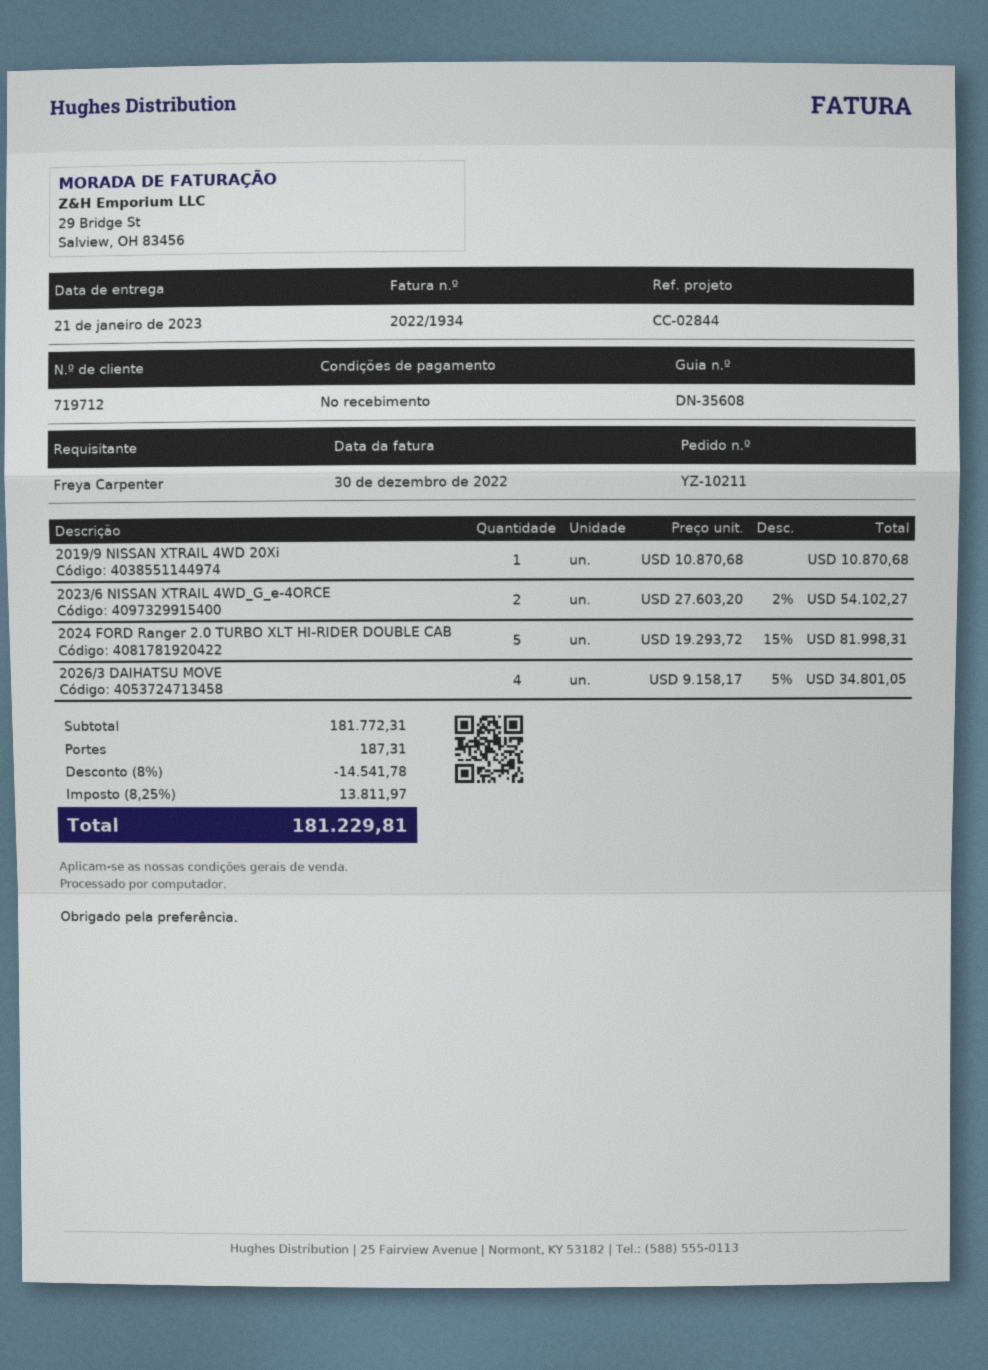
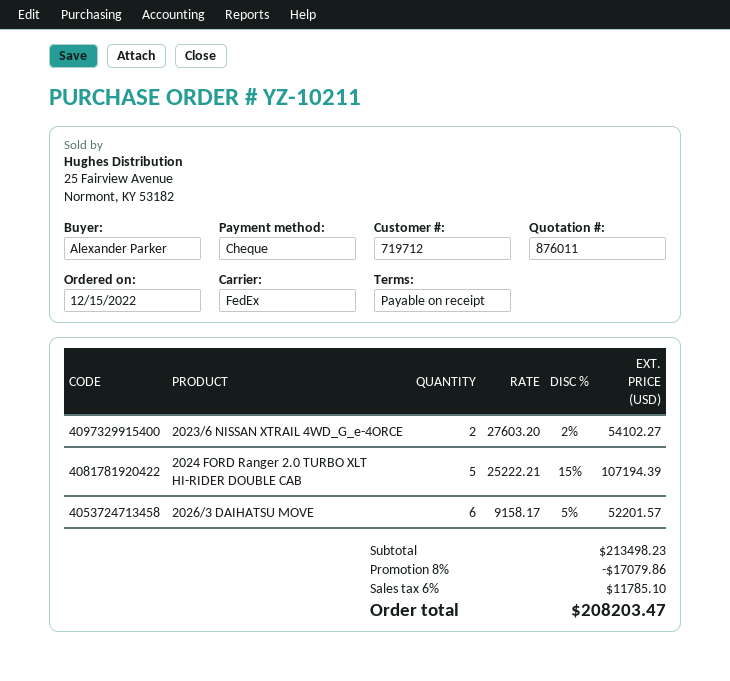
ordered by: Freya Carpenter -> Alexander Parker
2019/9 NISSAN XTRAIL 4WD 20Xi: 1 x 10870.68 = 10870.68 -> none
2024 FORD Ranger 2.0 TURBO XLT HI-RIDER DOUBLE CAB: 5 x 19293.72 - 15% = 81998.31 -> 5 x 25222.21 - 15% = 107194.39
2026/3 DAIHATSU MOVE: 4 x 9158.17 - 5% = 34801.05 -> 6 x 9158.17 - 5% = 52201.57
subtotal: 181772.31 -> 213498.23
discount: 8% = 14541.78 -> 8% = 17079.86
shipping: 187.31 -> none
tax: 8.25% = 13811.97 -> 6% = 11785.10
total: 181229.81 -> 208203.47

